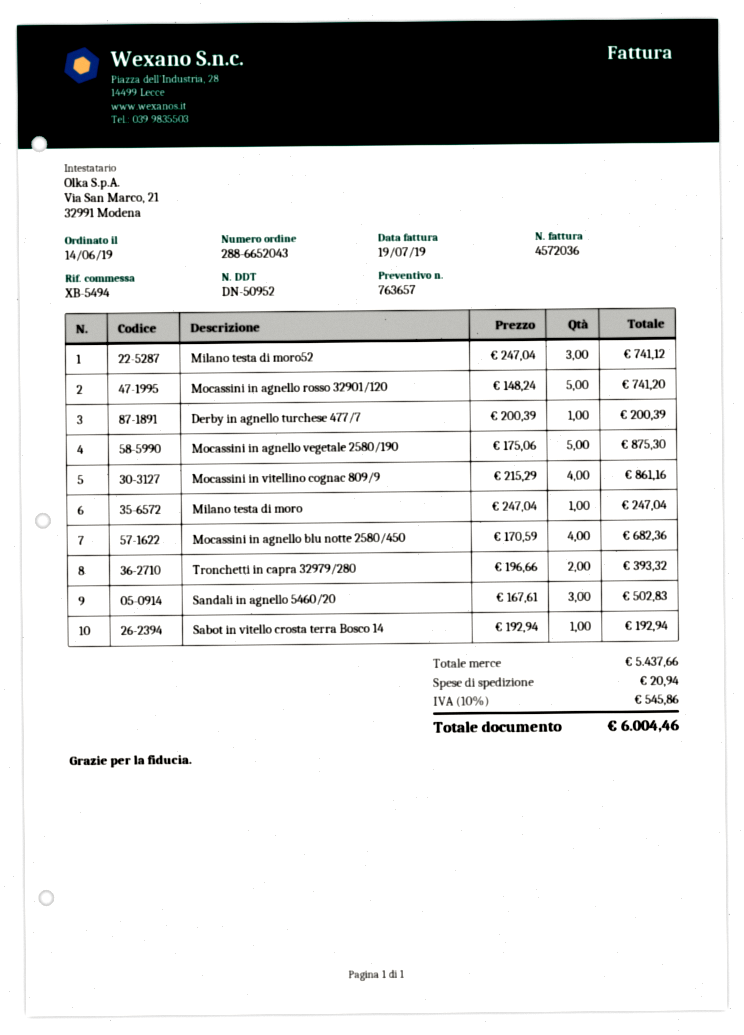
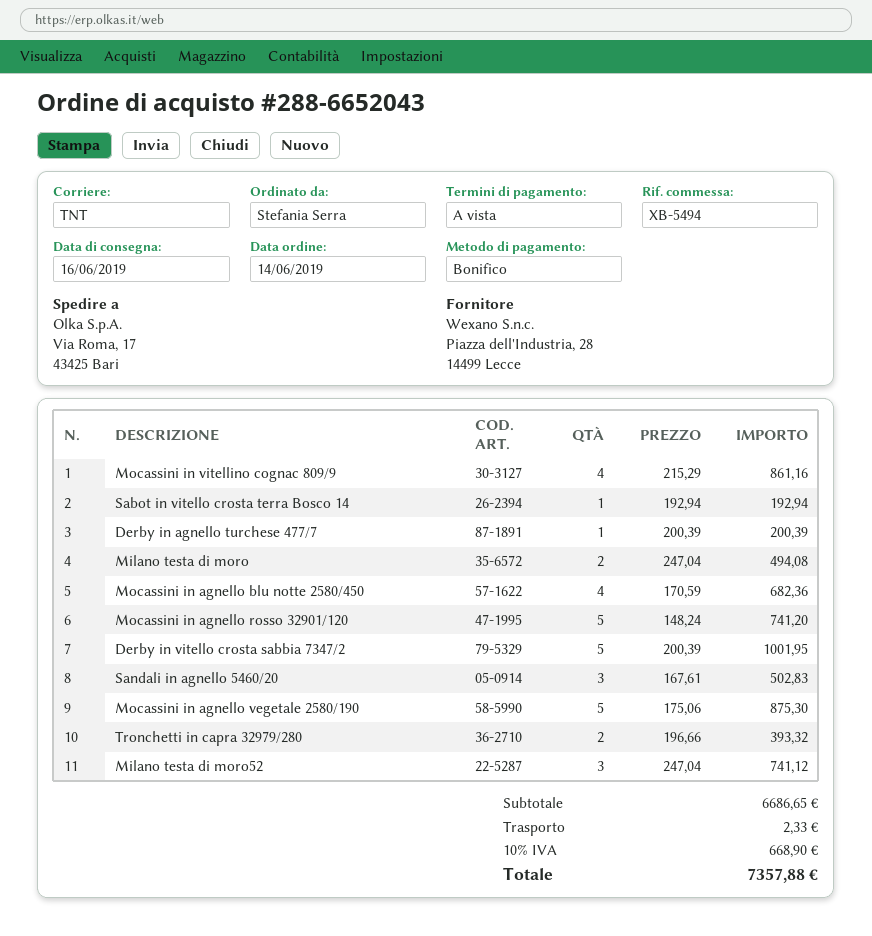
Milano testa di moro: 1 x 247.04 = 247.04 -> 2 x 247.04 = 494.08
Derby in vitello crosta sabbia 7347/2: none -> 5 x 200.39 = 1001.95
subtotal: 5437.66 -> 6686.65
shipping: 20.94 -> 2.33
tax: 10% = 545.86 -> 10% = 668.90
total: 6004.46 -> 7357.88

